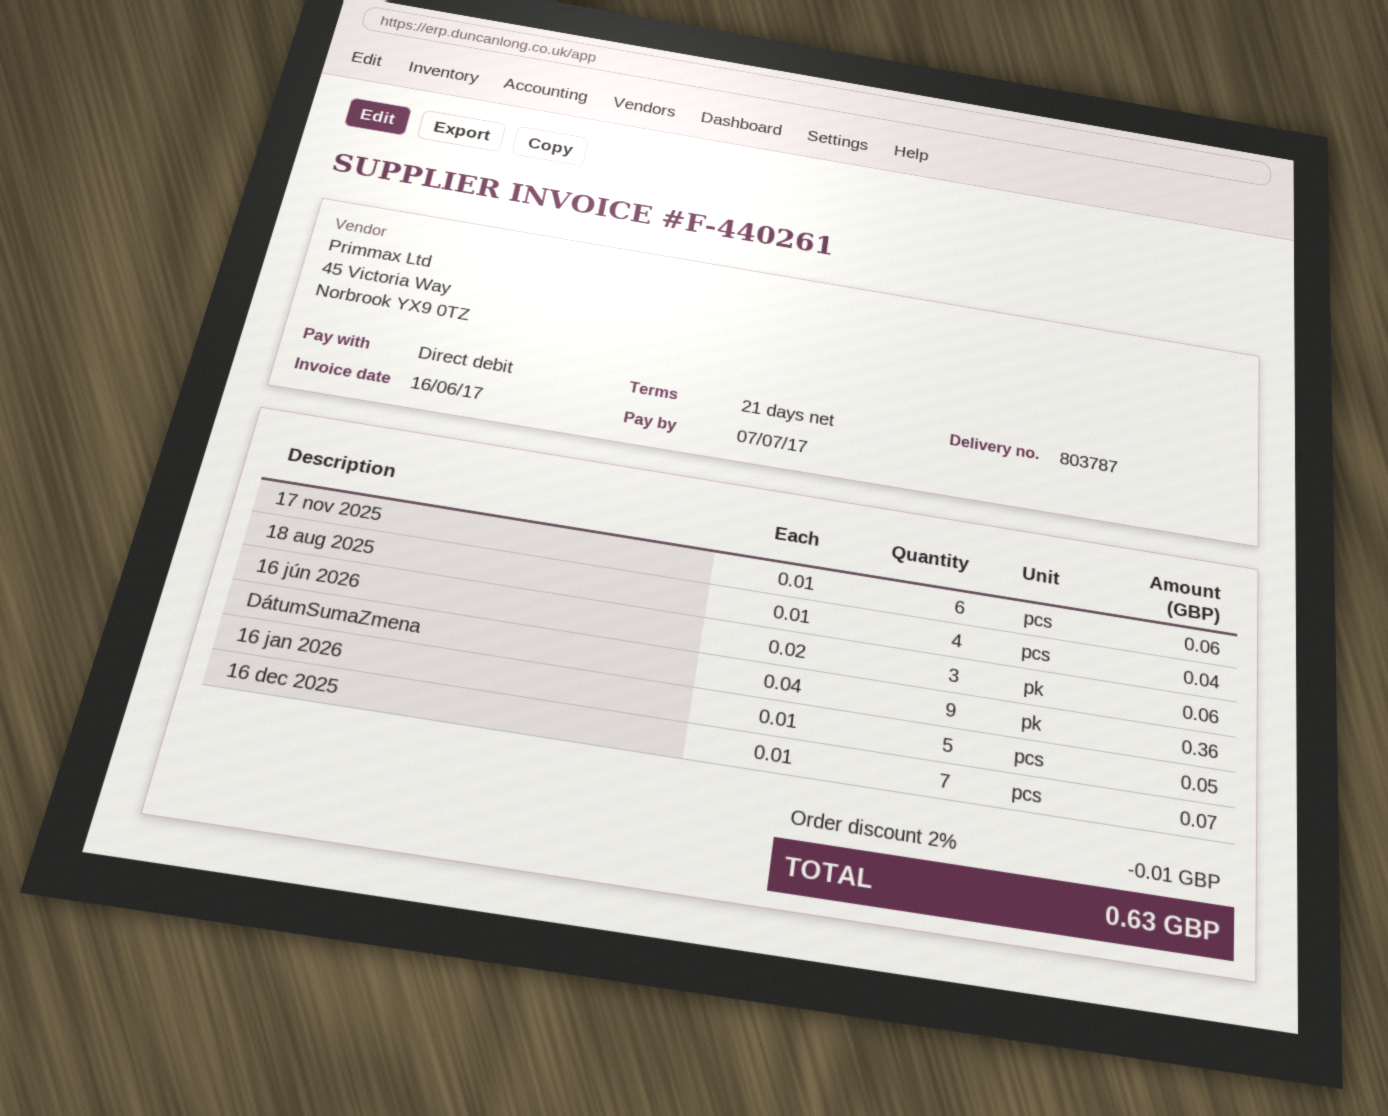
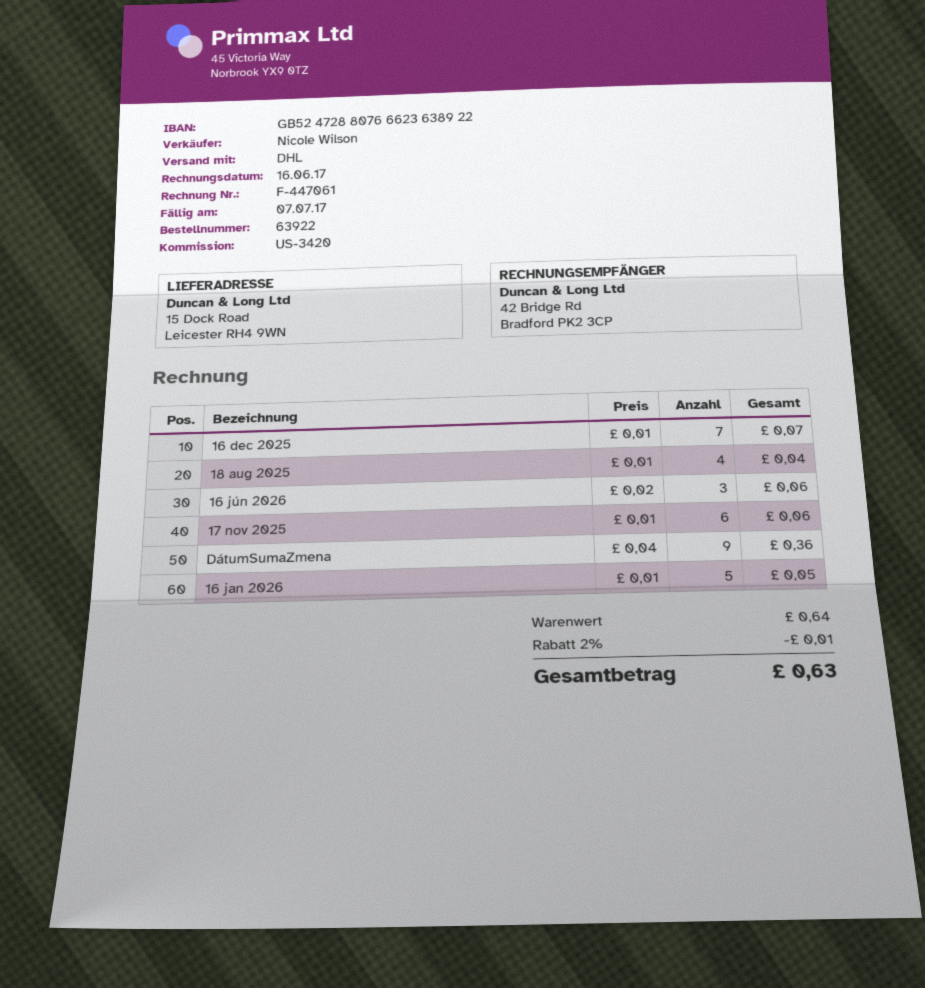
invoice number: F-440261 -> F-447061

